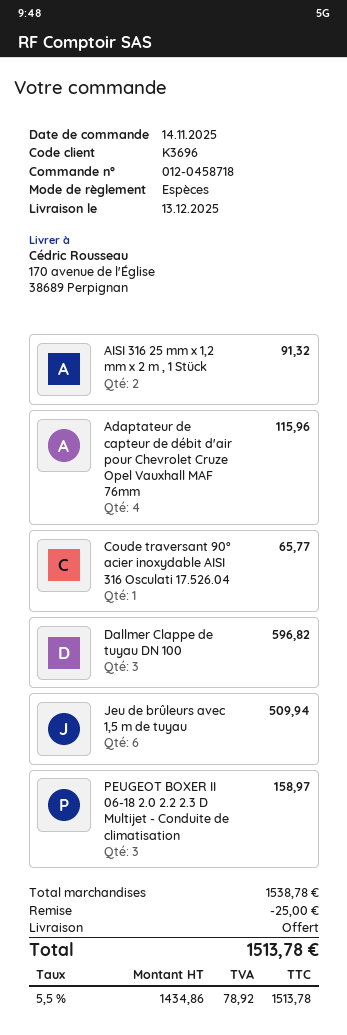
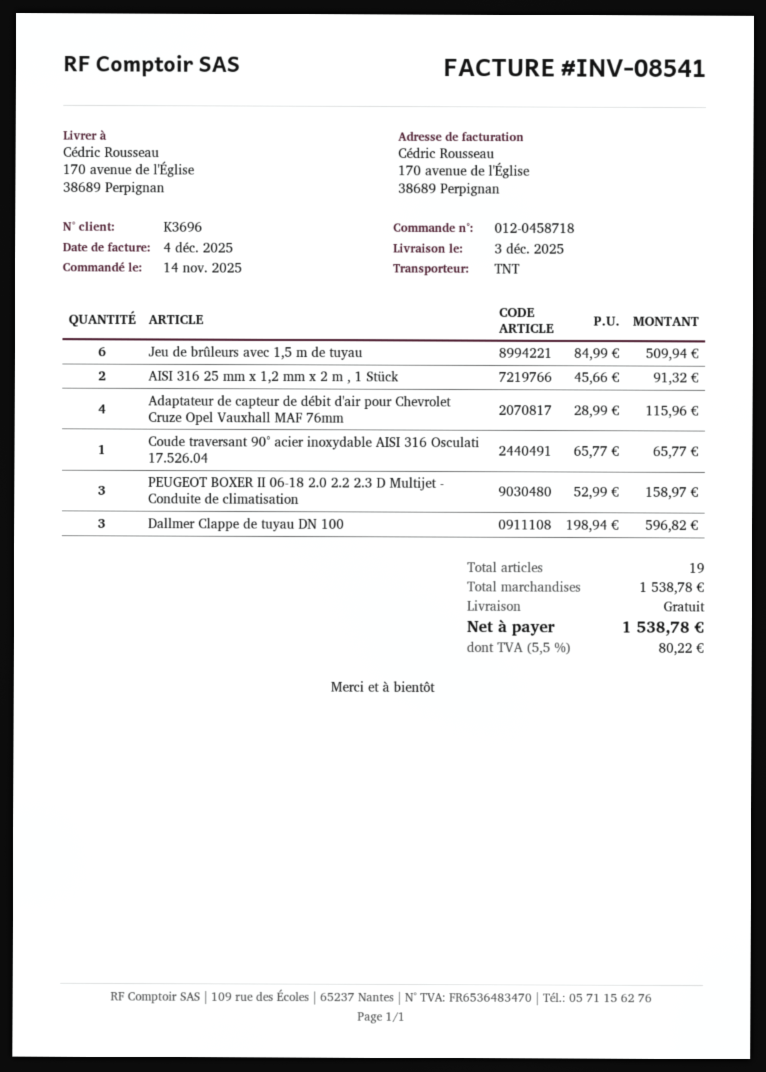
delivery date: 2025-12-13 -> 2025-12-03
discount: 25.00 -> none
tax: 5.5% = 78.92 -> 5.5% = 80.22
total: 1513.78 -> 1538.78

